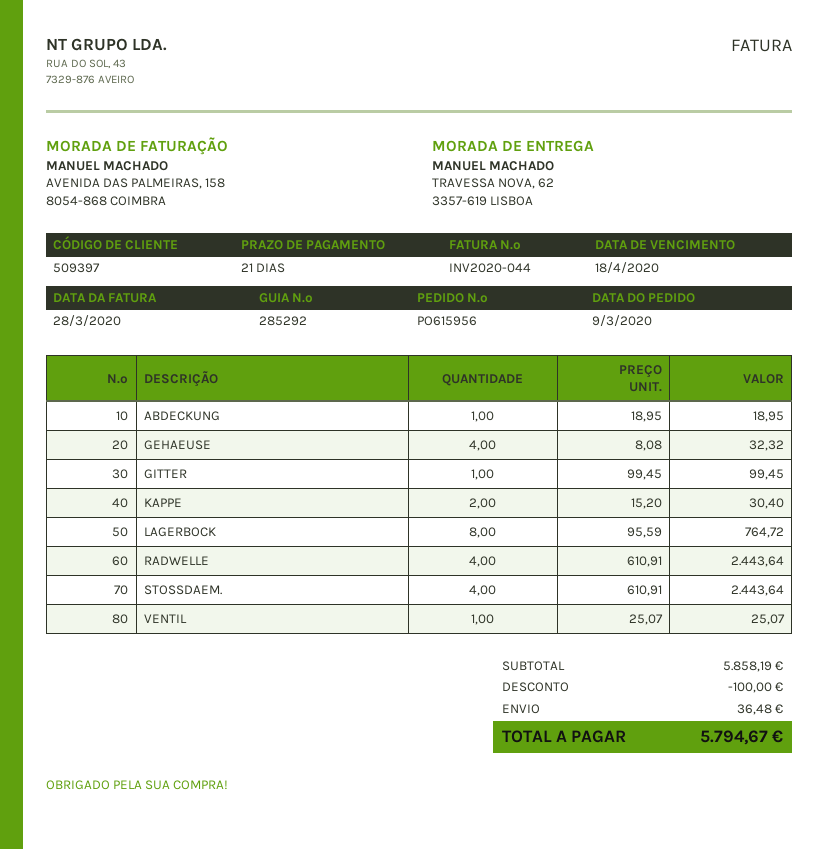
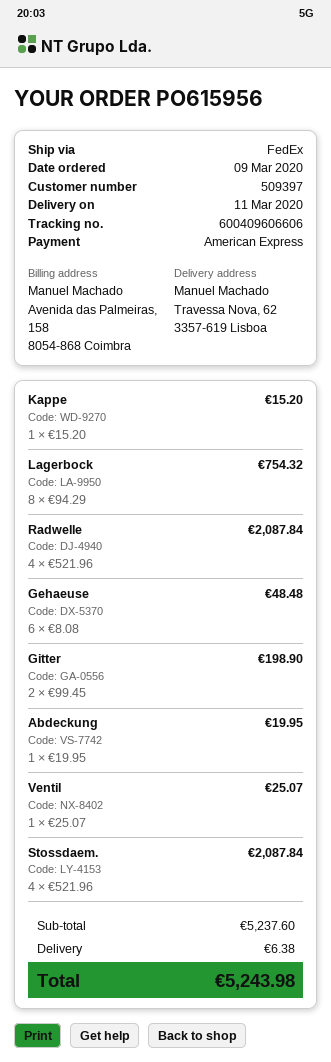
ABDECKUNG: 1 x 18.95 = 18.95 -> 1 x 19.95 = 19.95
GEHAEUSE: 4 x 8.08 = 32.32 -> 6 x 8.08 = 48.48
GITTER: 1 x 99.45 = 99.45 -> 2 x 99.45 = 198.90
KAPPE: 2 x 15.20 = 30.40 -> 1 x 15.20 = 15.20
LAGERBOCK: 8 x 95.59 = 764.72 -> 8 x 94.29 = 754.32
RADWELLE: 4 x 610.91 = 2443.64 -> 4 x 521.96 = 2087.84
STOSSDAEM.: 4 x 610.91 = 2443.64 -> 4 x 521.96 = 2087.84
subtotal: 5858.19 -> 5237.60
discount: 100.00 -> none
shipping: 36.48 -> 6.38
total: 5794.67 -> 5243.98

